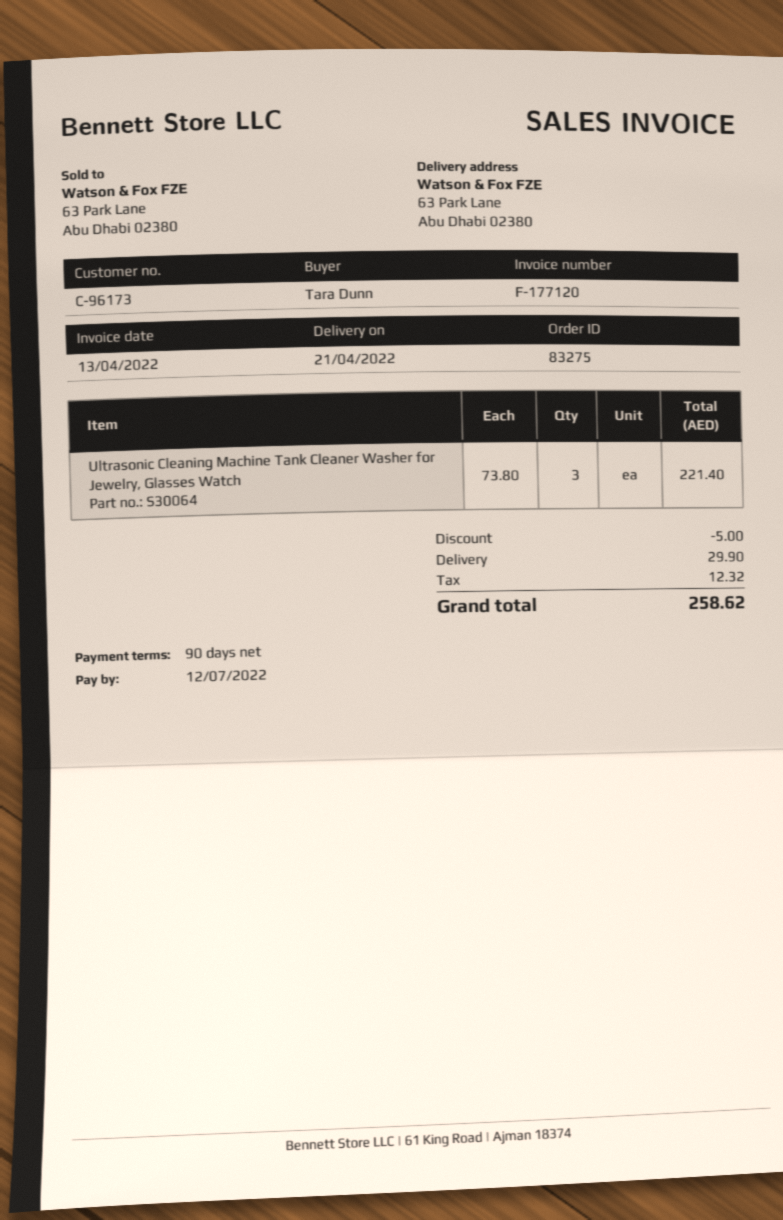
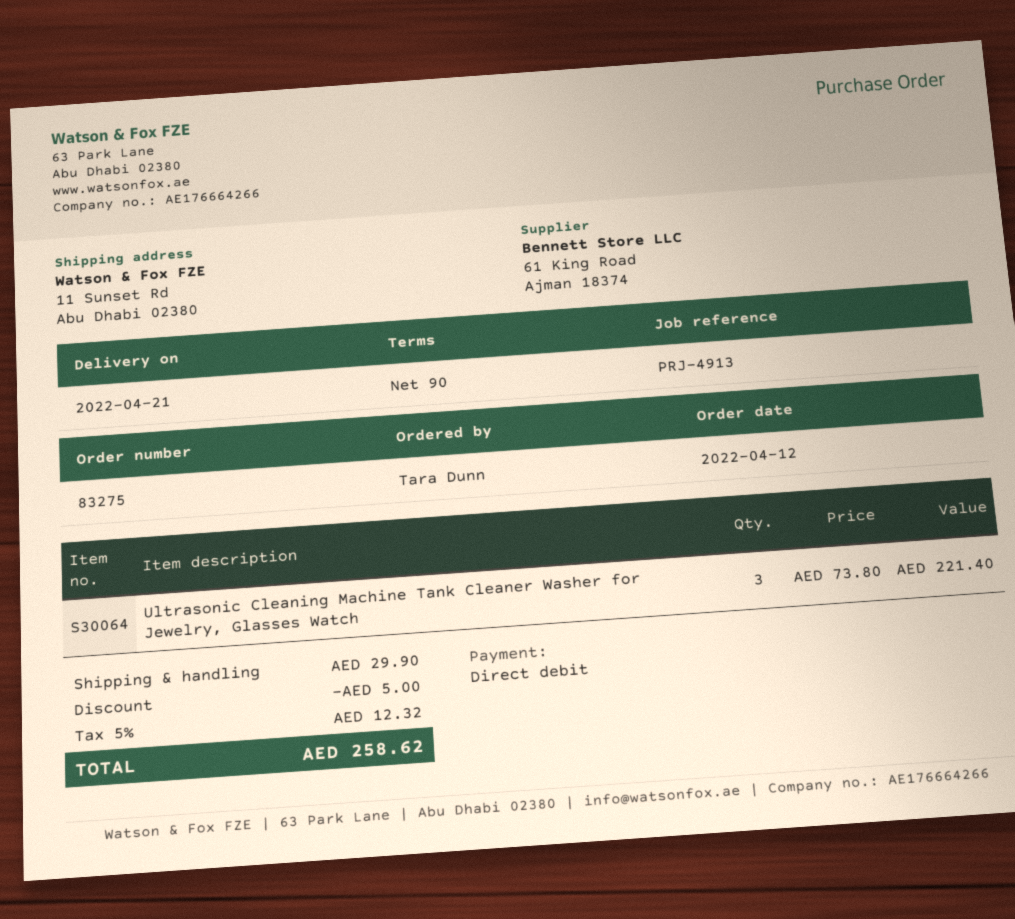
ship to: 63 Park Lane, Abu Dhabi 02380 -> 11 Sunset Rd, Abu Dhabi 02380

